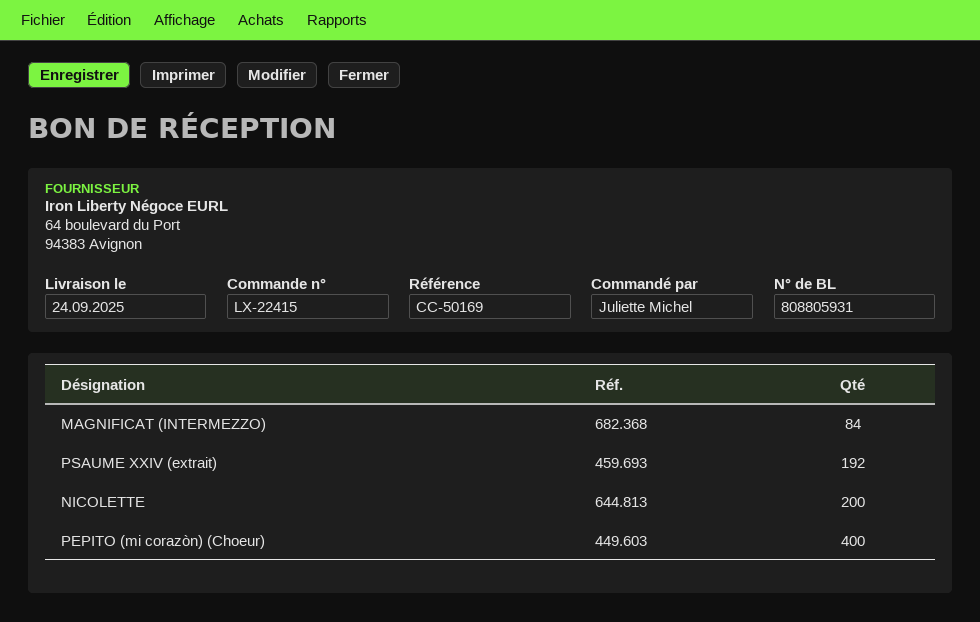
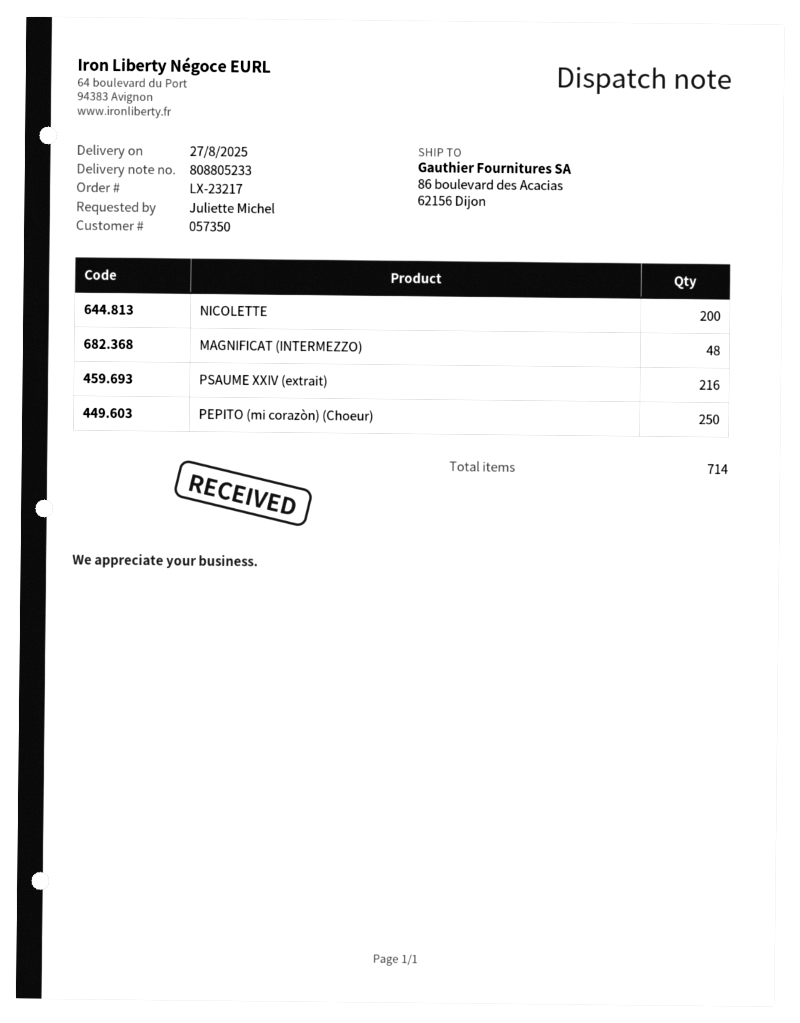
order number: LX-22415 -> LX-23217
delivery note number: 808805931 -> 808805233
delivery date: 2025-09-24 -> 2025-08-27
MAGNIFICAT (INTERMEZZO): 84 -> 48
PSAUME XXIV (extrait): 192 -> 216
PEPITO (mi corazòn) (Choeur): 400 -> 250

